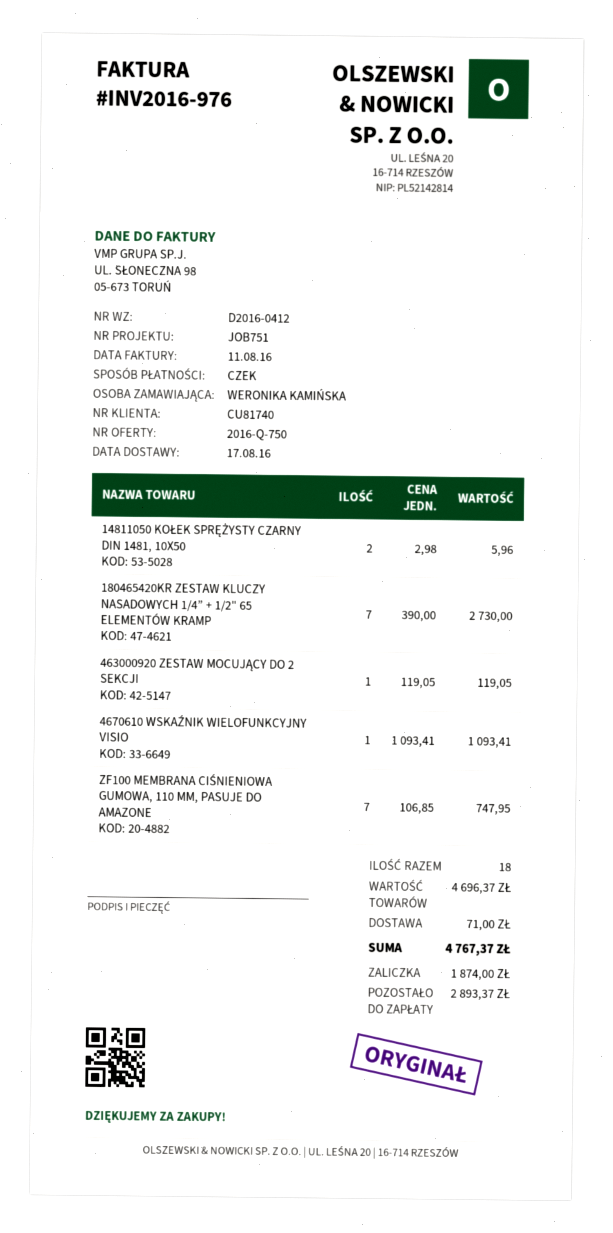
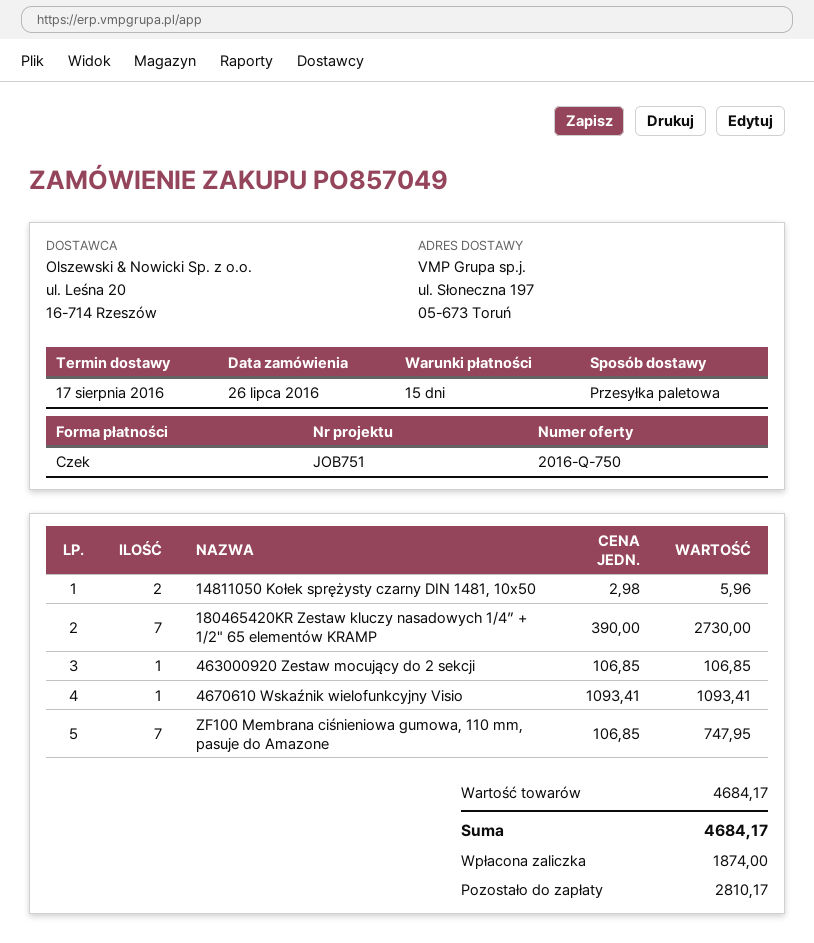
463000920 ZESTAW MOCUJĄCY DO 2 SEKCJI: 1 x 119.05 = 119.05 -> 1 x 106.85 = 106.85
subtotal: 4696.37 -> 4684.17
shipping: 71.00 -> none
total: 4767.37 -> 4684.17
balance: 2893.37 -> 2810.17

